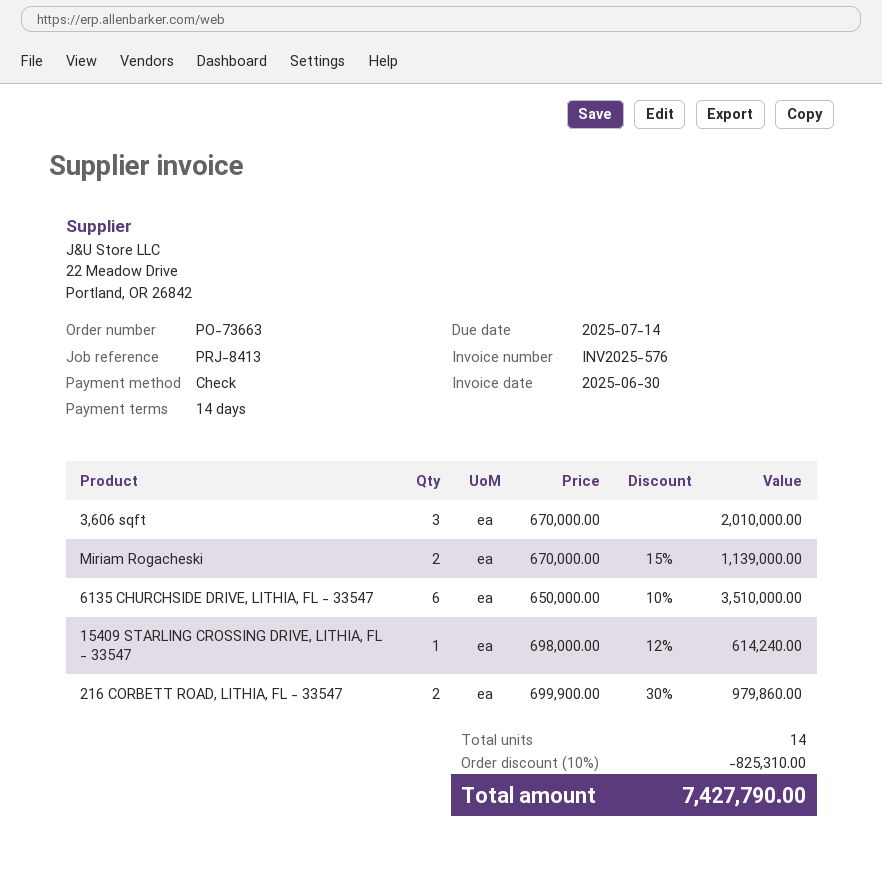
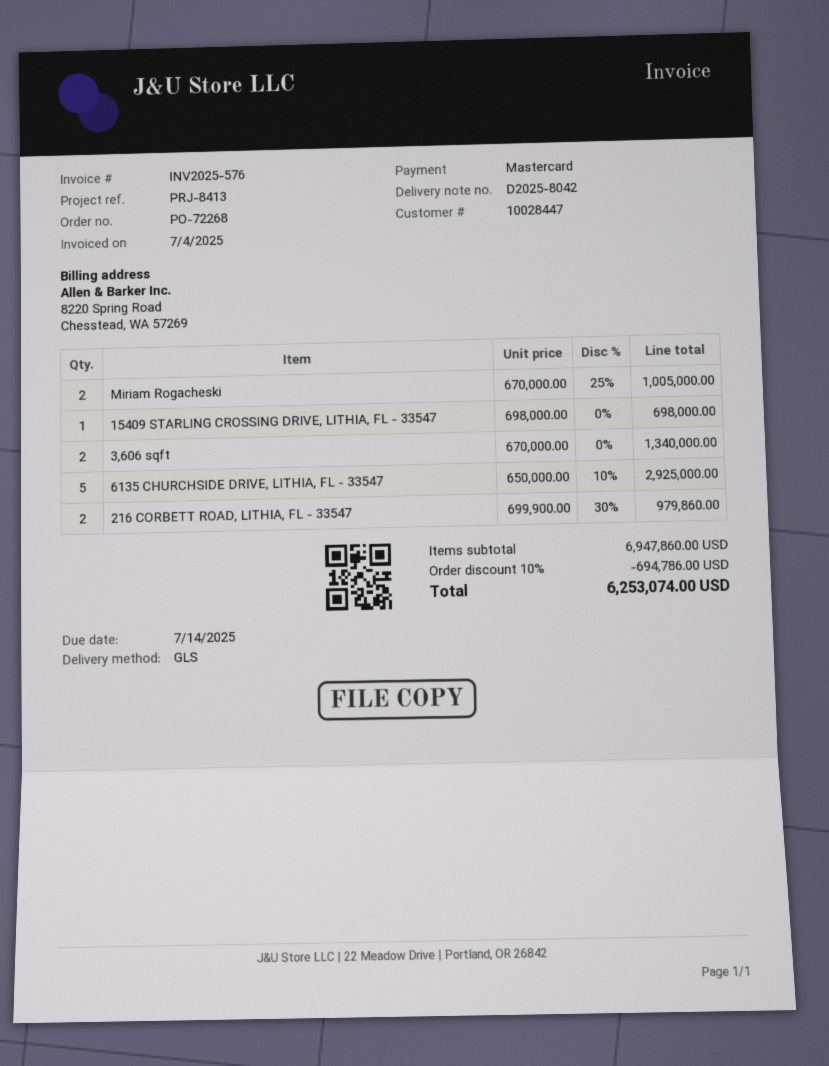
order number: PO-73663 -> PO-72268
invoice date: 2025-06-30 -> 2025-07-04
payment method: cheque -> Mastercard
3,606 sqft: 3 x 670000.00 = 2010000.00 -> 2 x 670000.00 = 1340000.00
Miriam Rogacheski: 2 x 670000.00 - 15% = 1139000.00 -> 2 x 670000.00 - 25% = 1005000.00
6135 CHURCHSIDE DRIVE, LITHIA, FL - 33547: 6 x 650000.00 - 10% = 3510000.00 -> 5 x 650000.00 - 10% = 2925000.00
15409 STARLING CROSSING DRIVE, LITHIA, FL - 33547: 1 x 698000.00 - 12% = 614240.00 -> 1 x 698000.00 = 698000.00
discount: 10% = 825310.00 -> 10% = 694786.00
total: 7427790.00 -> 6253074.00

